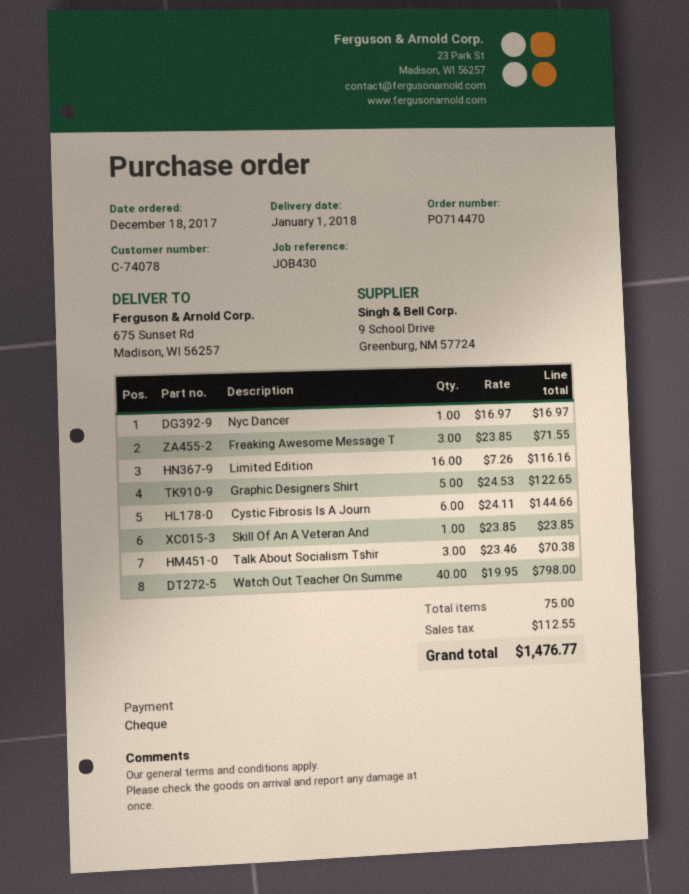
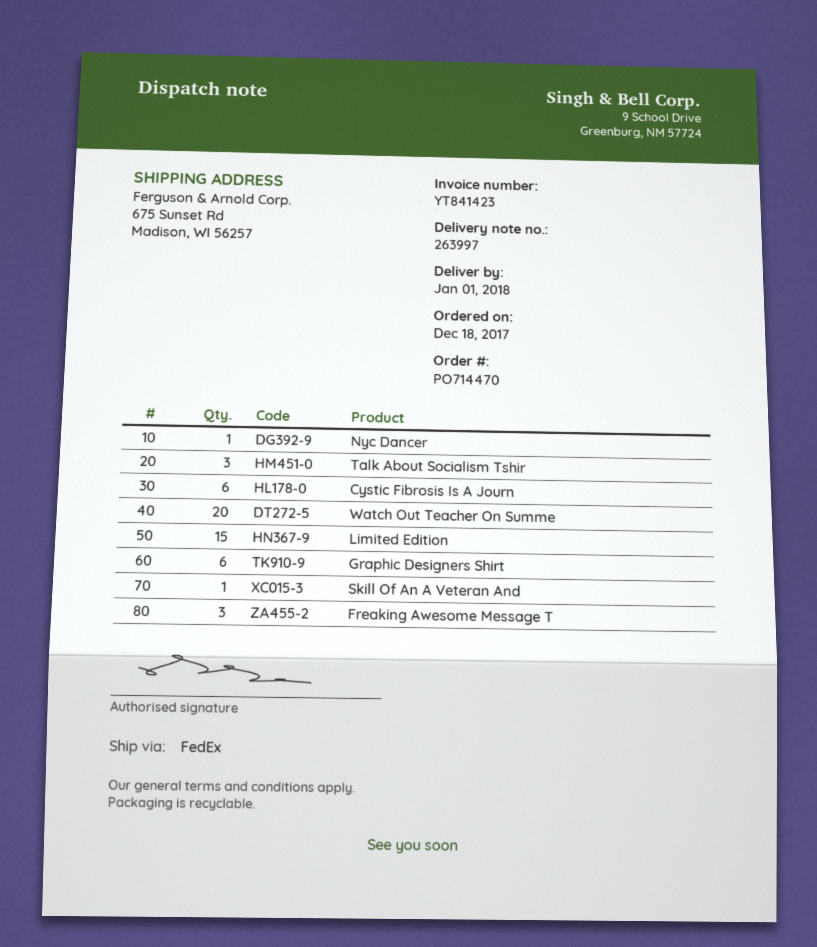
Limited Edition: 16 -> 15
Graphic Designers Shirt: 5 -> 6
Watch Out Teacher On Summe: 40 -> 20

